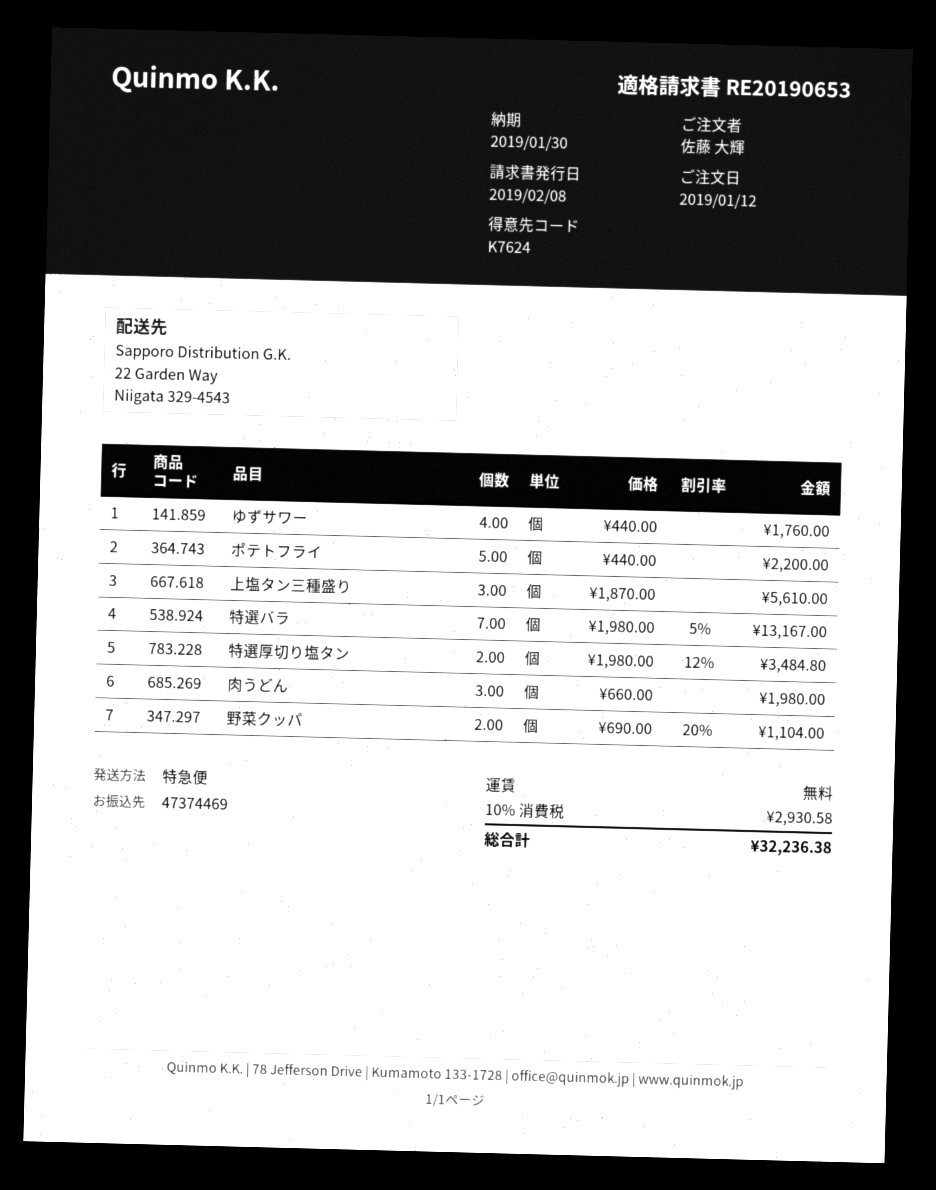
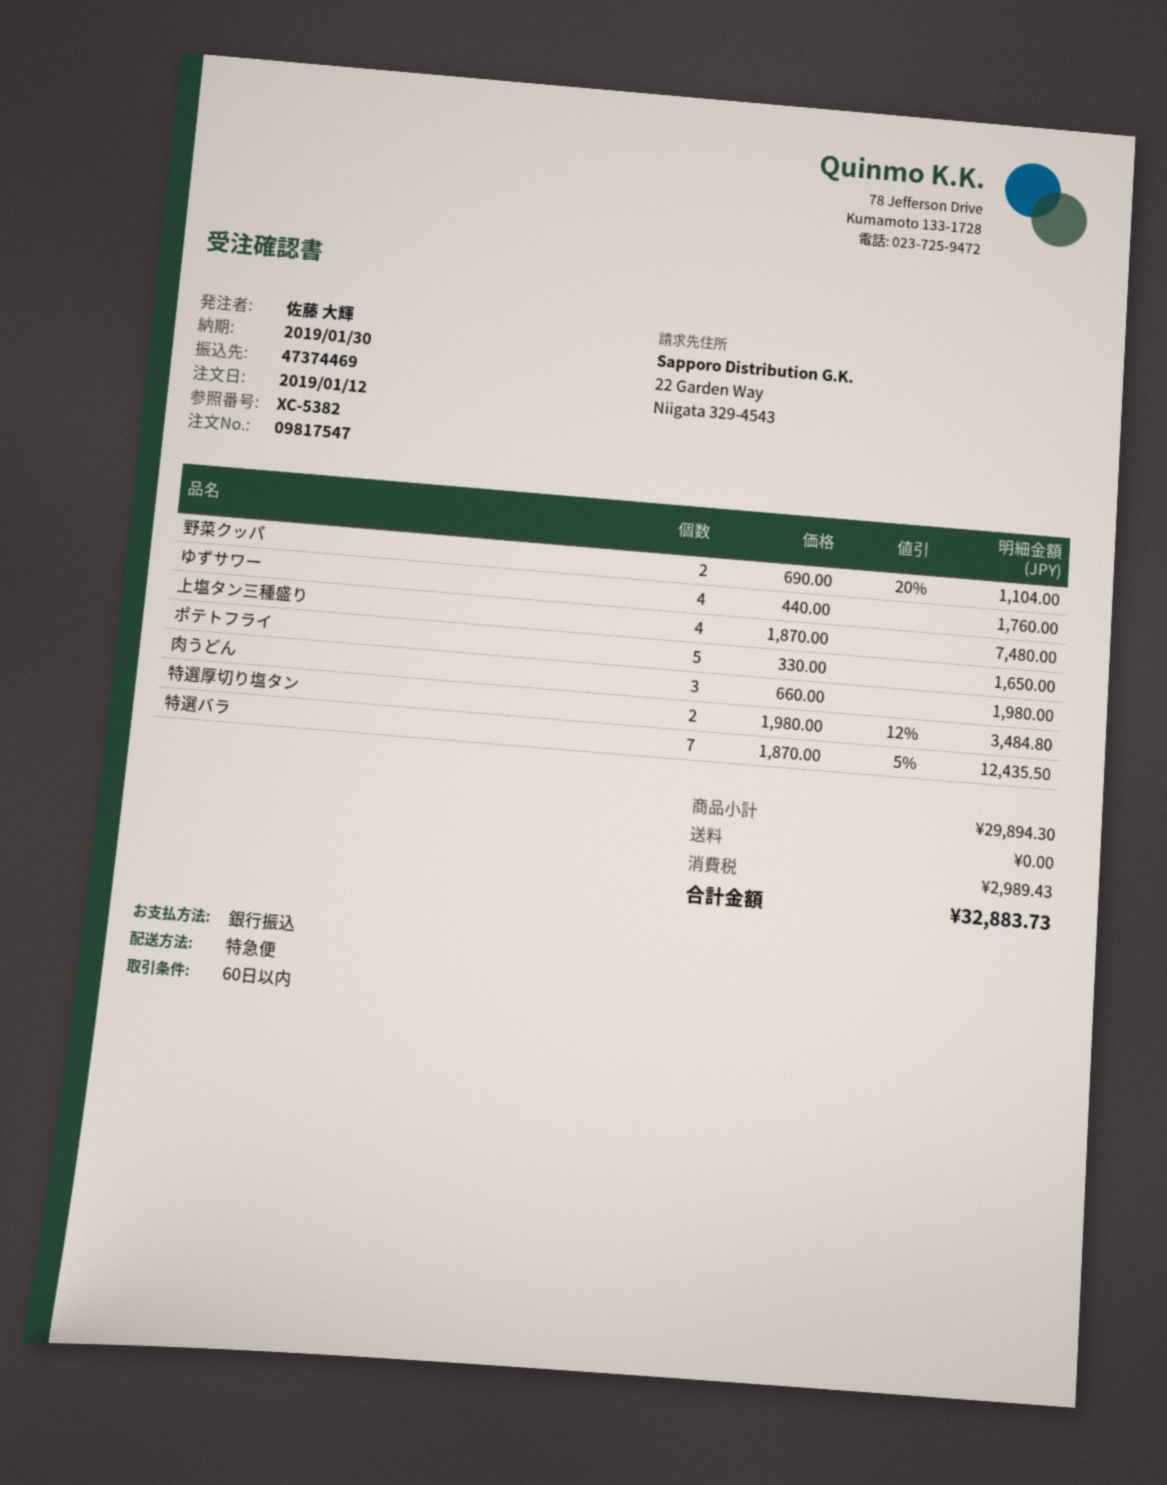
ポテトフライ: 5 x 440.00 = 2200.00 -> 5 x 330.00 = 1650.00
上塩タン三種盛り: 3 x 1870.00 = 5610.00 -> 4 x 1870.00 = 7480.00
特選バラ: 7 x 1980.00 - 5% = 13167.00 -> 7 x 1870.00 - 5% = 12435.50
tax: 2930.58 -> 2989.43
total: 32236.38 -> 32883.73

